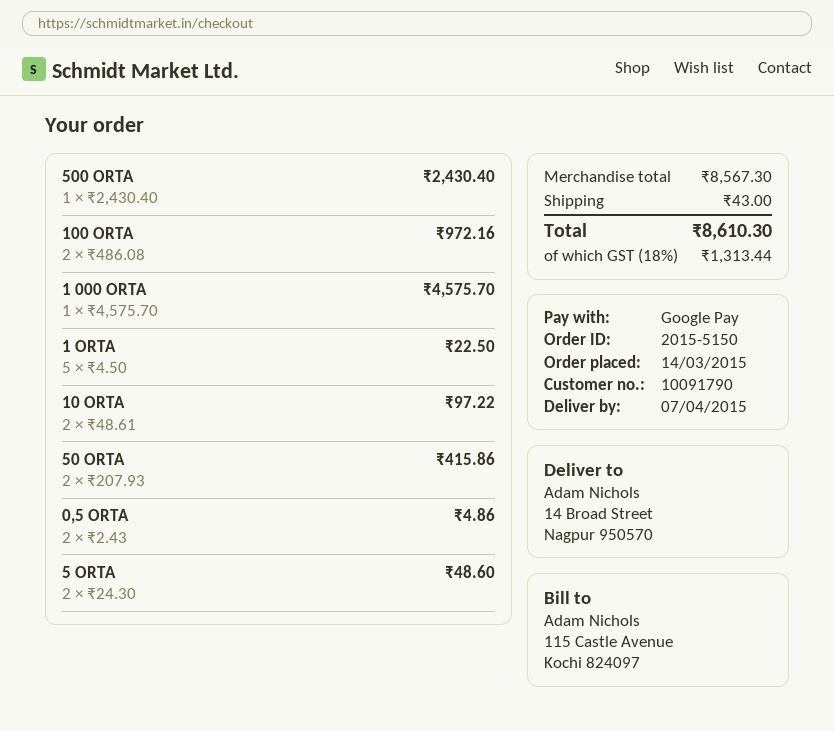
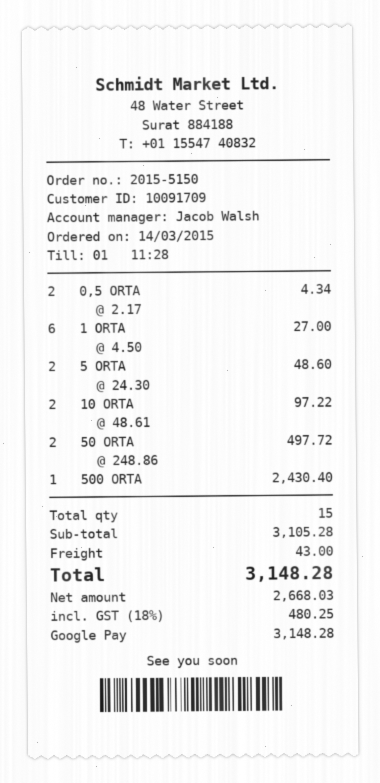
customer number: 10091790 -> 10091709
100 ORTA: 2 x 486.08 = 972.16 -> none
1 000 ORTA: 1 x 4575.70 = 4575.70 -> none
1 ORTA: 5 x 4.50 = 22.50 -> 6 x 4.50 = 27.00
50 ORTA: 2 x 207.93 = 415.86 -> 2 x 248.86 = 497.72
0,5 ORTA: 2 x 2.43 = 4.86 -> 2 x 2.17 = 4.34
subtotal: 8567.30 -> 3105.28
tax: 18% = 1313.44 -> 18% = 480.25
total: 8610.30 -> 3148.28

